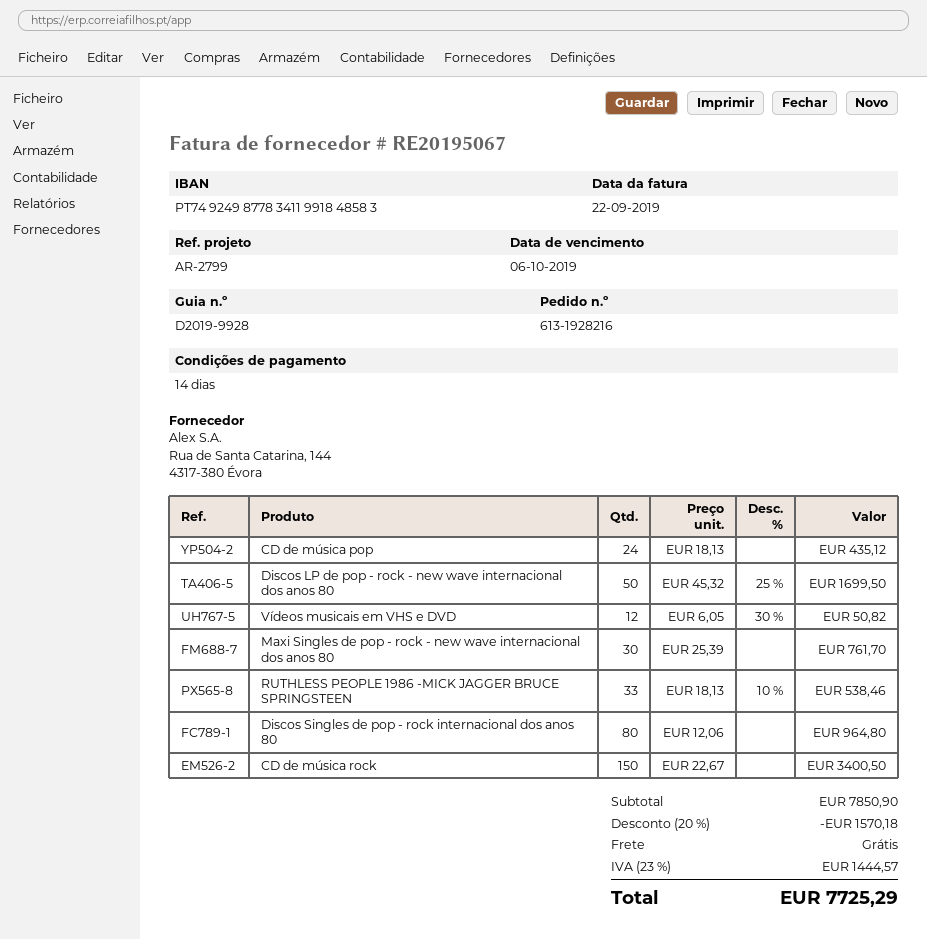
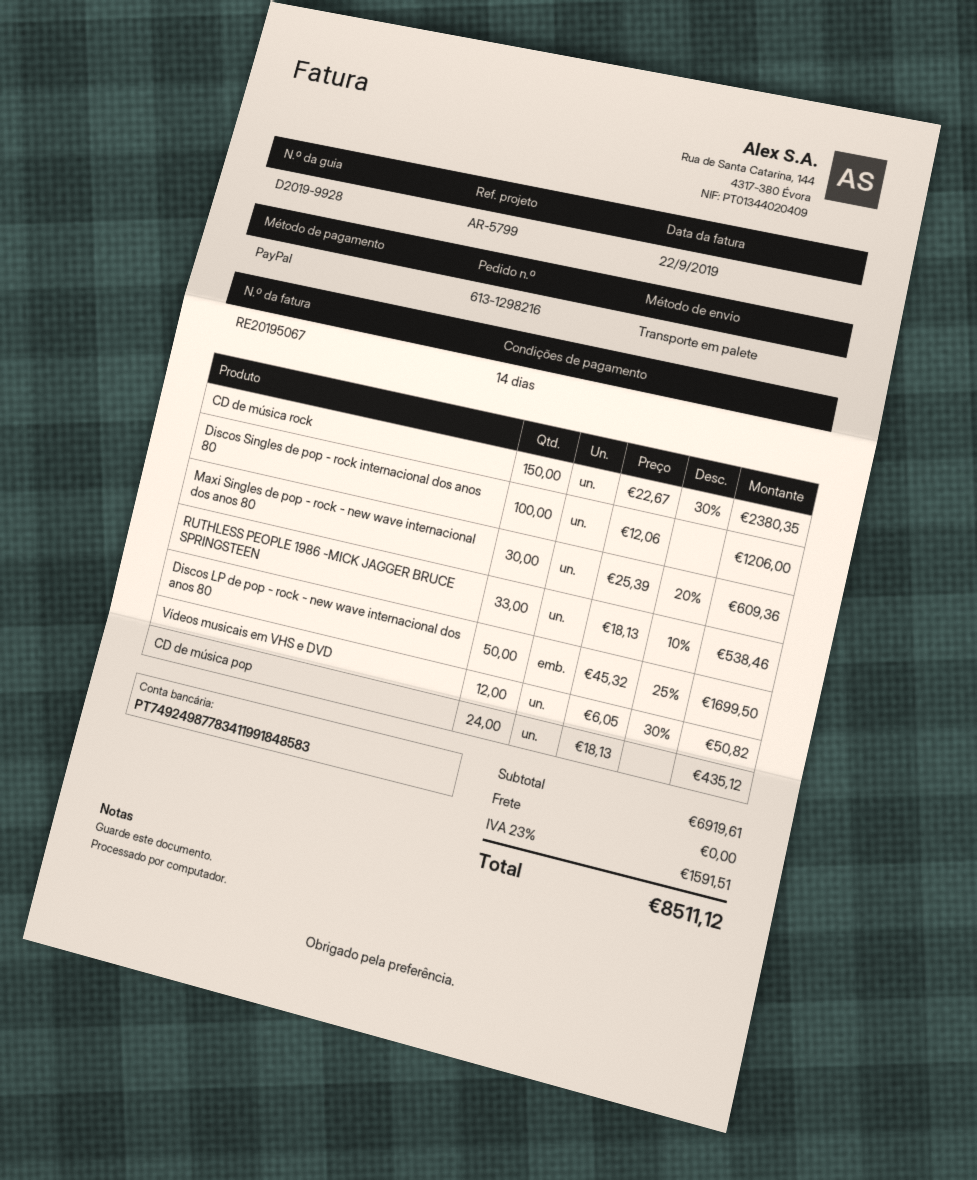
order number: 613-1928216 -> 613-1298216
reference: AR-2799 -> AR-5799
Maxi Singles de pop - rock - new wave internacional dos anos 80: 30 x 25.39 = 761.70 -> 30 x 25.39 - 20% = 609.36
Discos Singles de pop - rock internacional dos anos 80: 80 x 12.06 = 964.80 -> 100 x 12.06 = 1206.00
CD de música rock: 150 x 22.67 = 3400.50 -> 150 x 22.67 - 30% = 2380.35
subtotal: 7850.90 -> 6919.61
discount: 20% = 1570.18 -> none
tax: 23% = 1444.57 -> 23% = 1591.51
total: 7725.29 -> 8511.12

